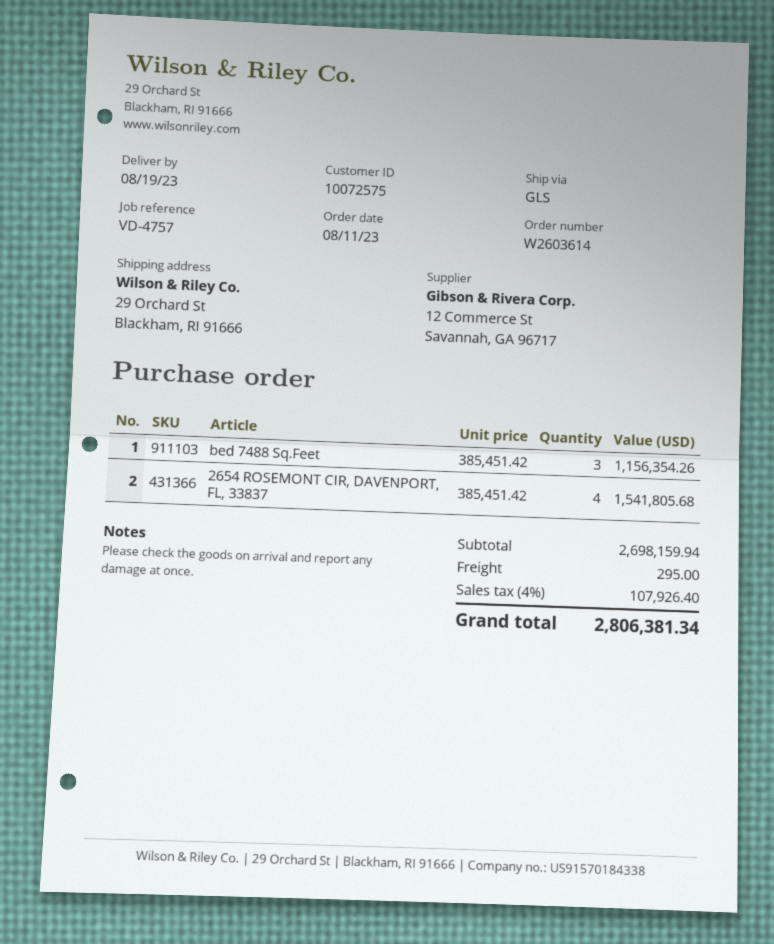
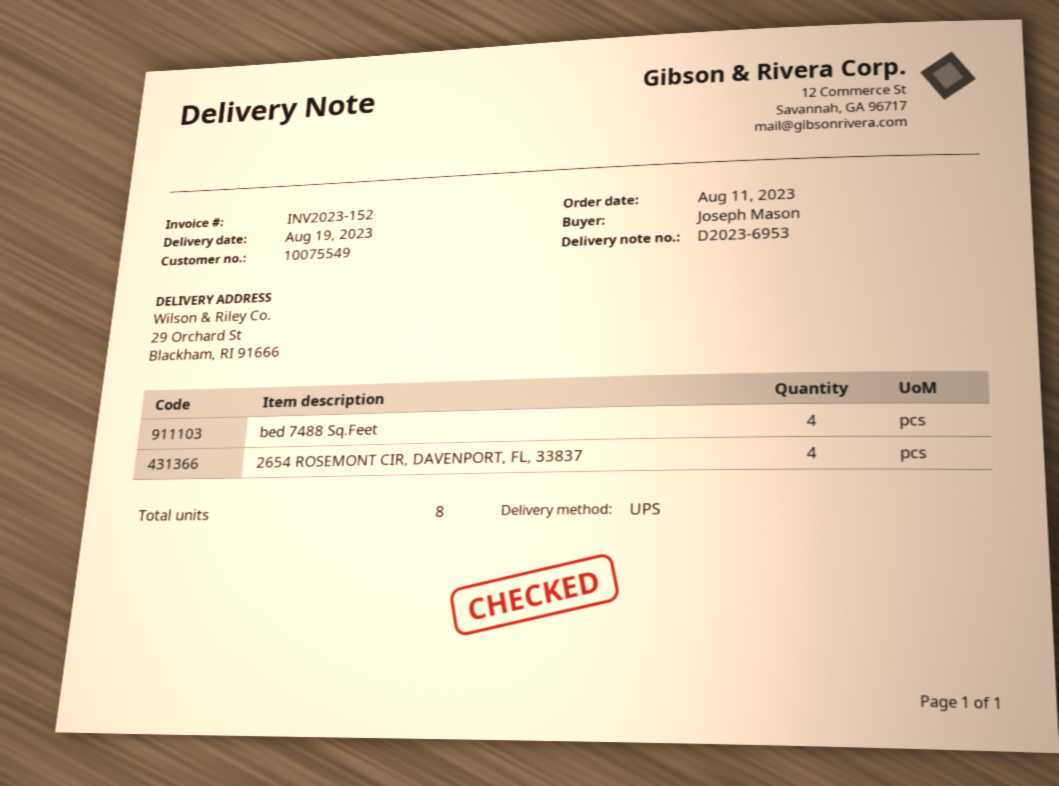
customer number: 10072575 -> 10075549
shipping method: GLS -> UPS
bed 7488 Sq.Feet: 3 -> 4

